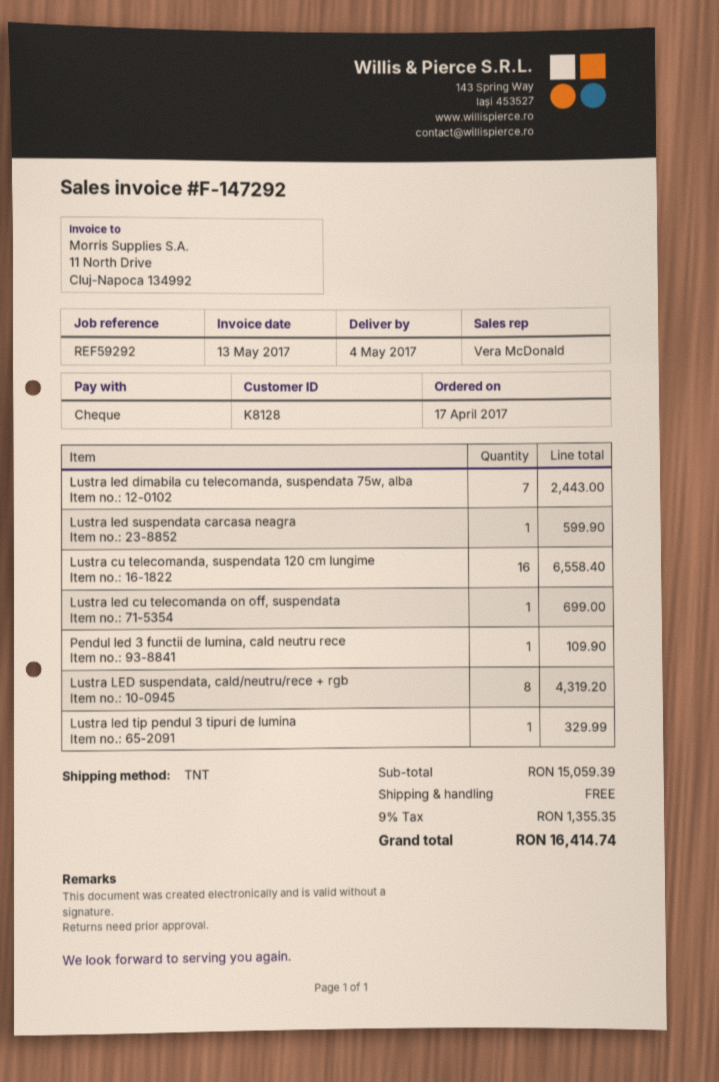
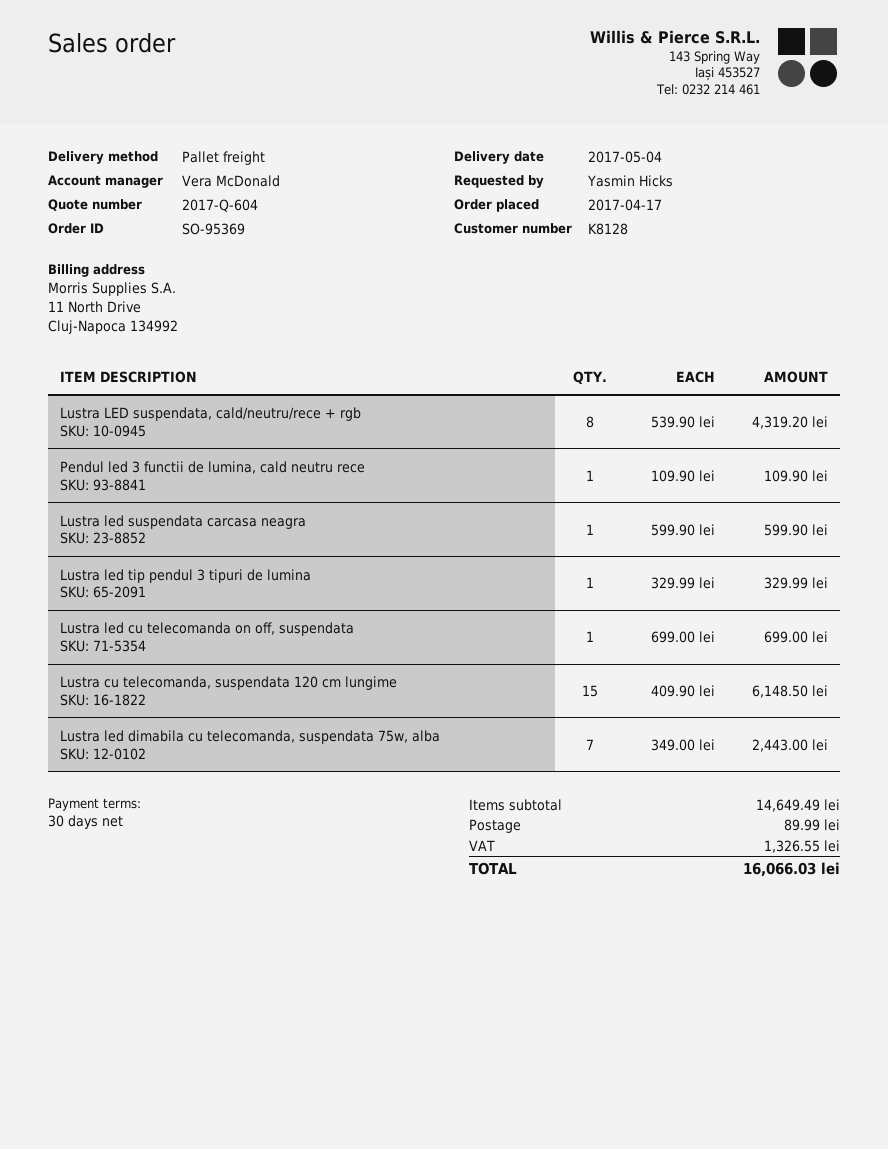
shipping method: TNT -> pallet freight
Lustra cu telecomanda, suspendata 120 cm lungime: 16 for 6558.40 -> 15 for 6148.50
subtotal: 15059.39 -> 14649.49
shipping: 0.00 -> 89.99
tax: 1355.35 -> 1326.55
total: 16414.74 -> 16066.03

